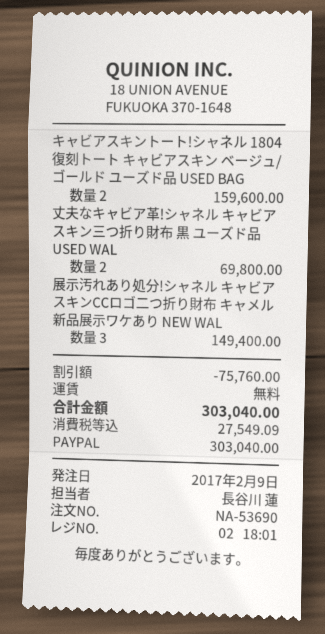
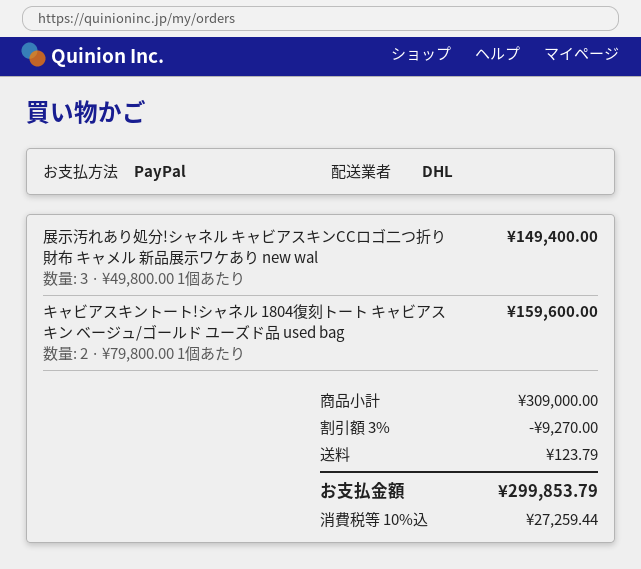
丈夫なキャビア革!シャネル キャビアスキン三つ折り財布 黒 ユーズド品 USED WAL: 2 for 69800.00 -> none
discount: 75760.00 -> 9270.00
shipping: 0.00 -> 123.79
tax: 27549.09 -> 27259.44
total: 303040.00 -> 299853.79

